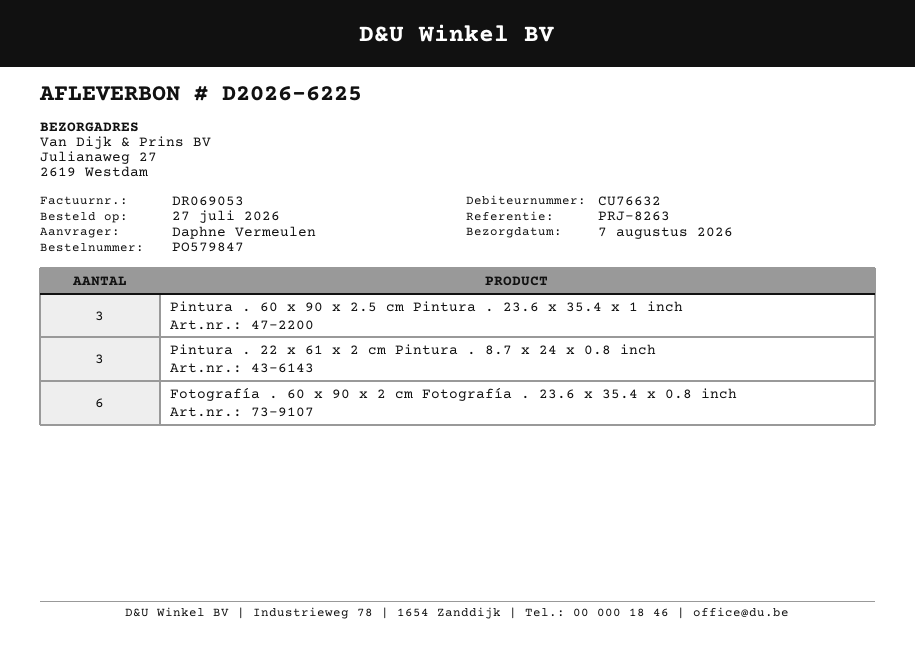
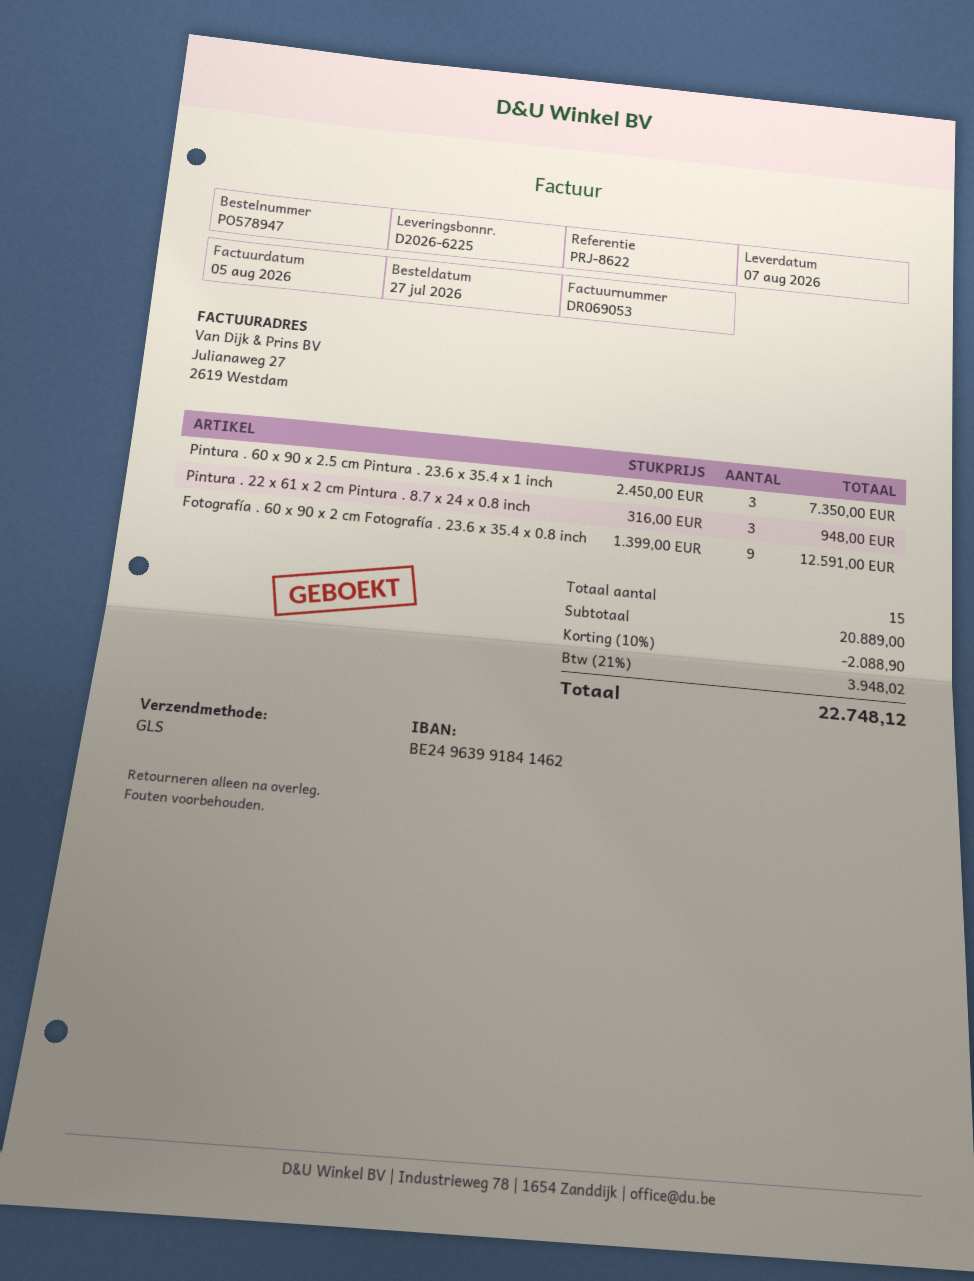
order number: PO579847 -> PO578947
reference: PRJ-8263 -> PRJ-8622
Fotografía . 60 x 90 x 2 cm Fotografía . 23.6 x 35.4 x 0.8 inch: 6 -> 9

